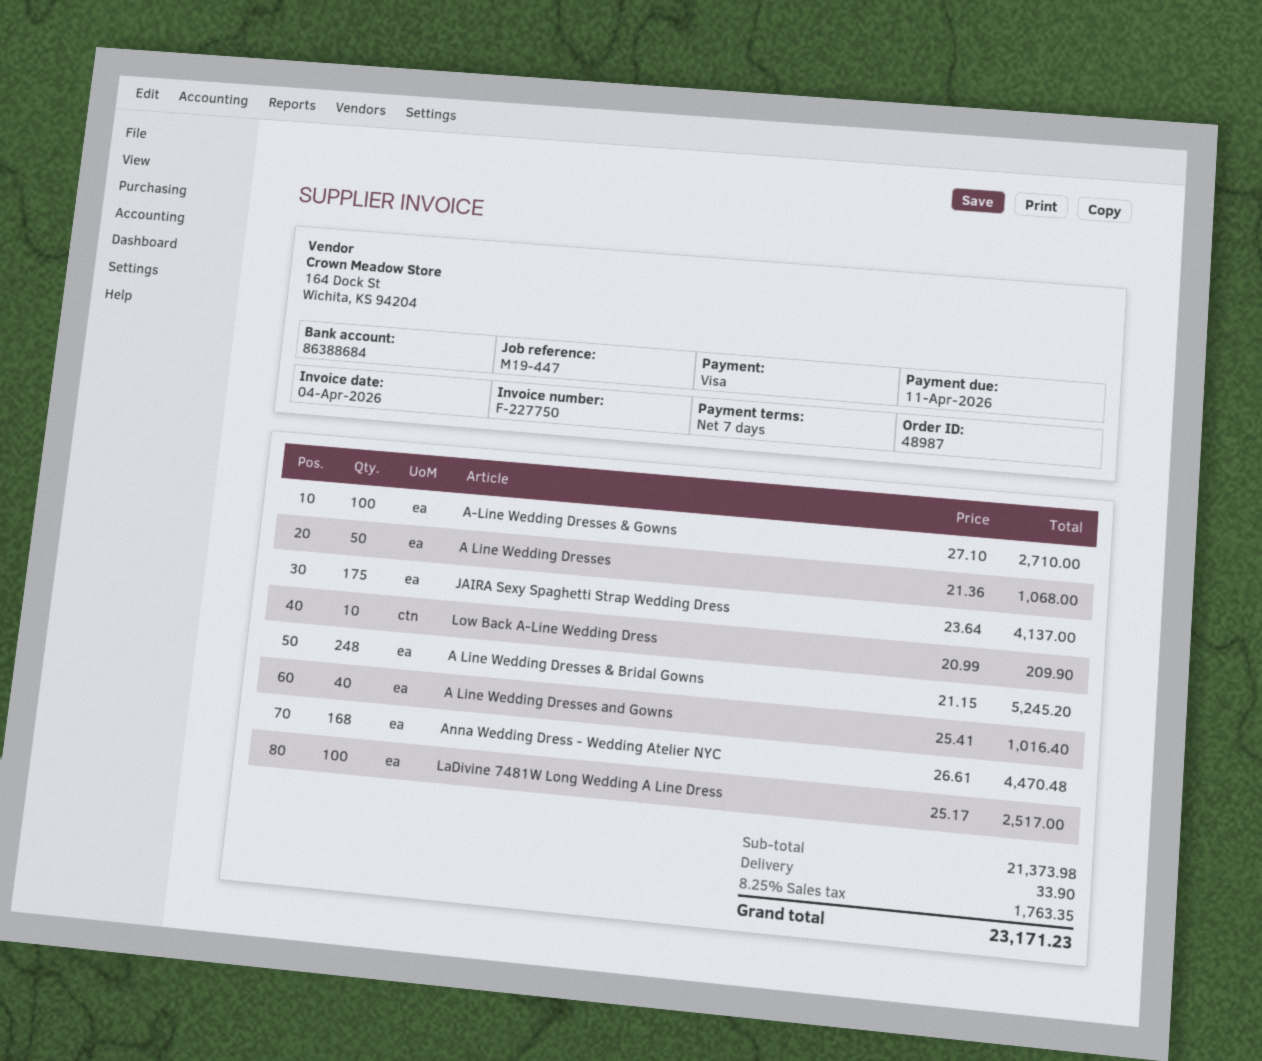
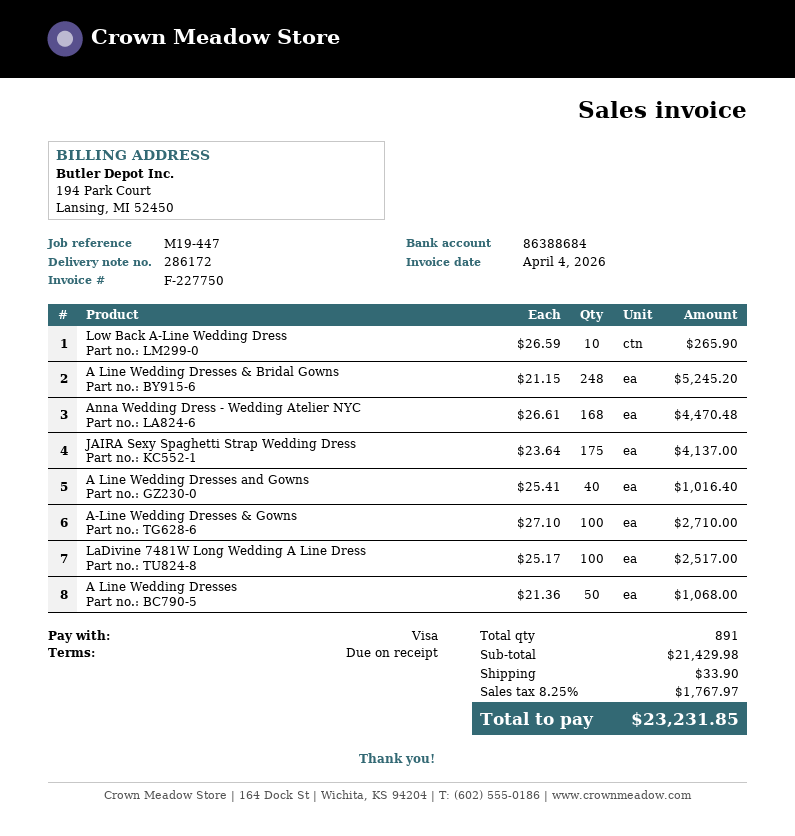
payment terms: 7 days -> on receipt
Low Back A-Line Wedding Dress: 10 x 20.99 = 209.90 -> 10 x 26.59 = 265.90
subtotal: 21373.98 -> 21429.98
tax: 8.25% = 1763.35 -> 8.25% = 1767.97
total: 23171.23 -> 23231.85

